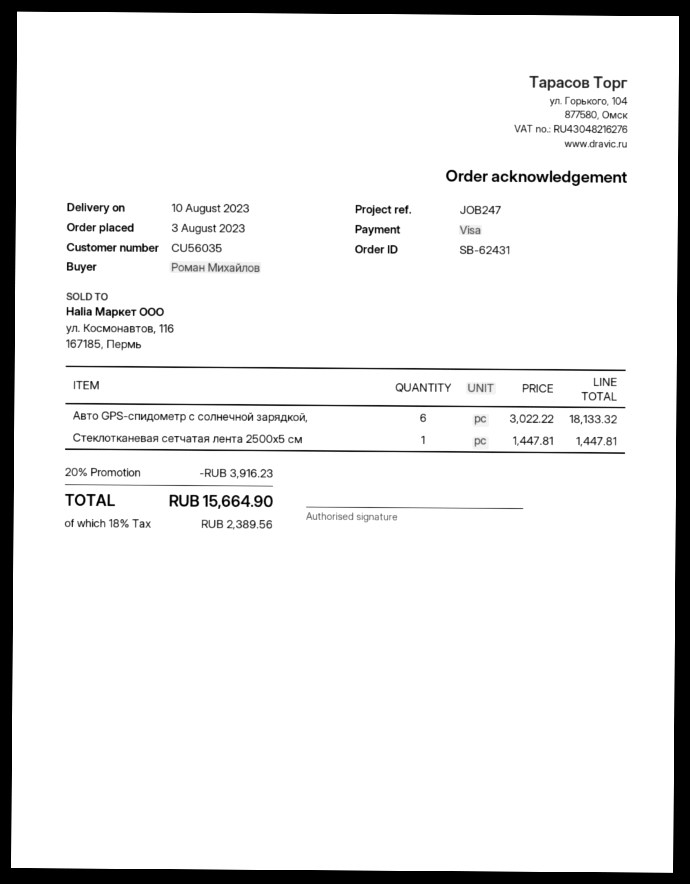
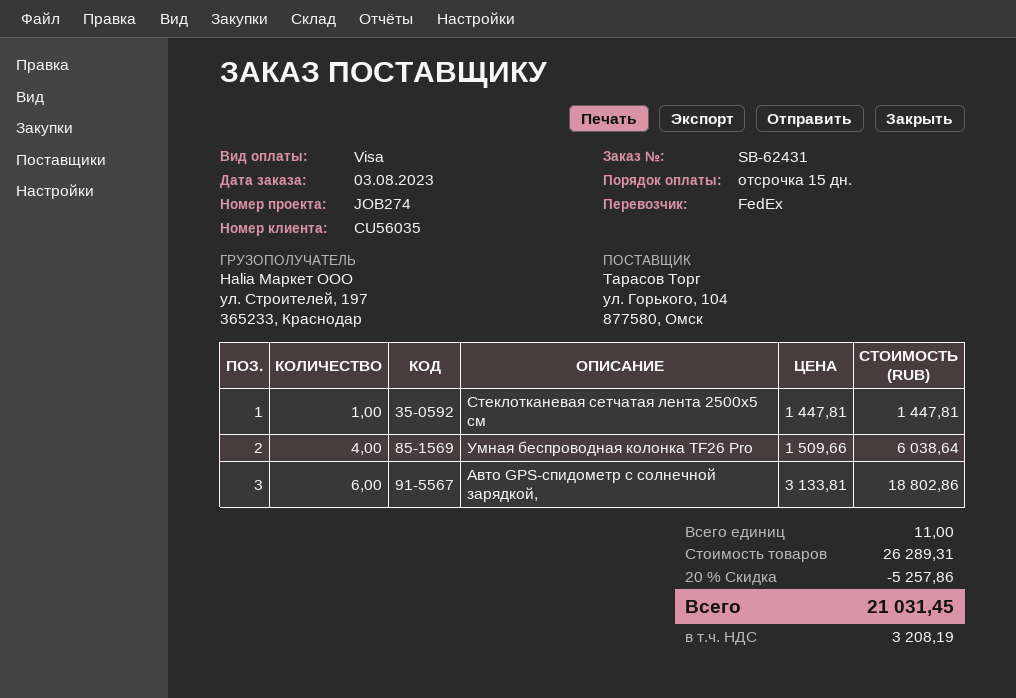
reference: JOB247 -> JOB274
Авто GPS-спидометр с солнечной зарядкой,: 6 x 3022.22 = 18133.32 -> 6 x 3133.81 = 18802.86
Умная беспроводная колонка TF26 Pro: none -> 4 x 1509.66 = 6038.64
discount: 20% = 3916.23 -> 20% = 5257.86
tax: 2389.56 -> 3208.19
total: 15664.90 -> 21031.45

